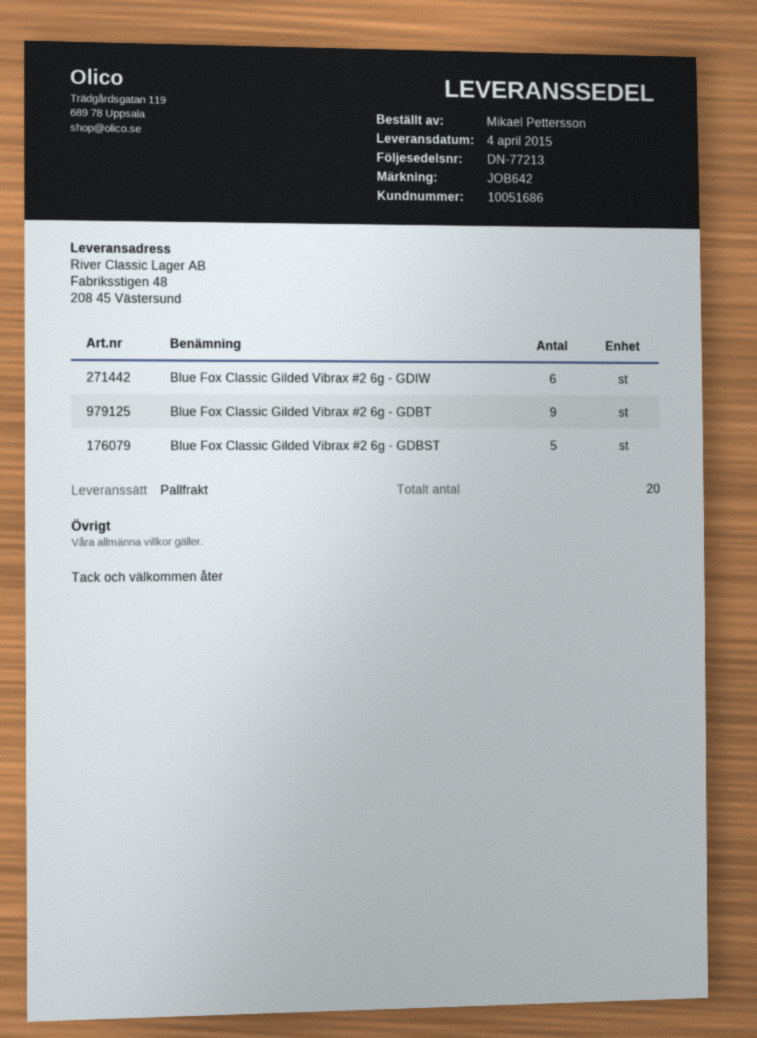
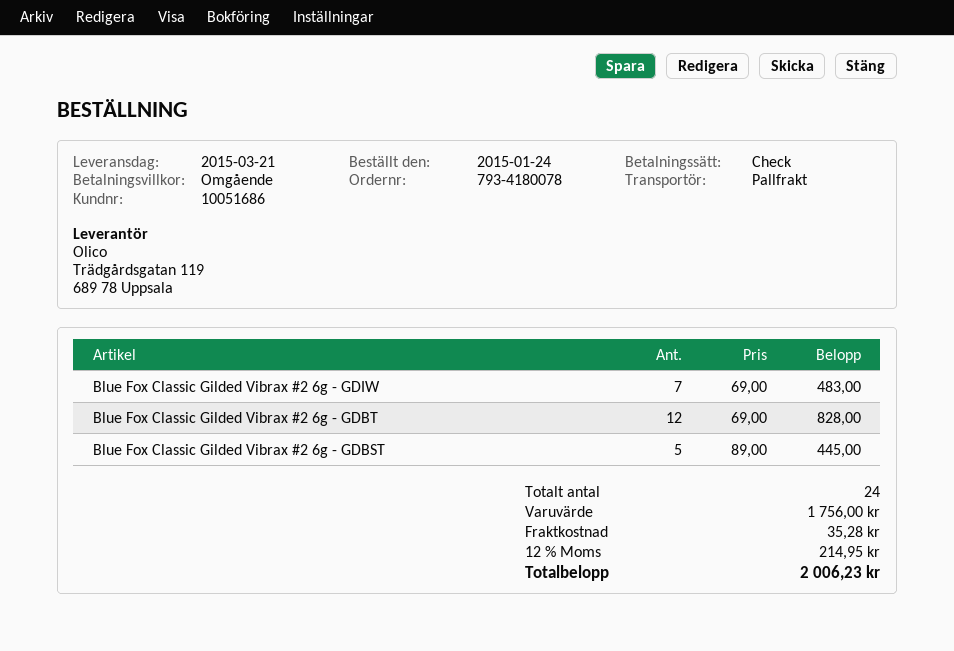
delivery date: 2015-04-04 -> 2015-03-21
Blue Fox Classic Gilded Vibrax #2 6g - GDIW: 6 -> 7
Blue Fox Classic Gilded Vibrax #2 6g - GDBT: 9 -> 12
total quantity: 20 -> 24

